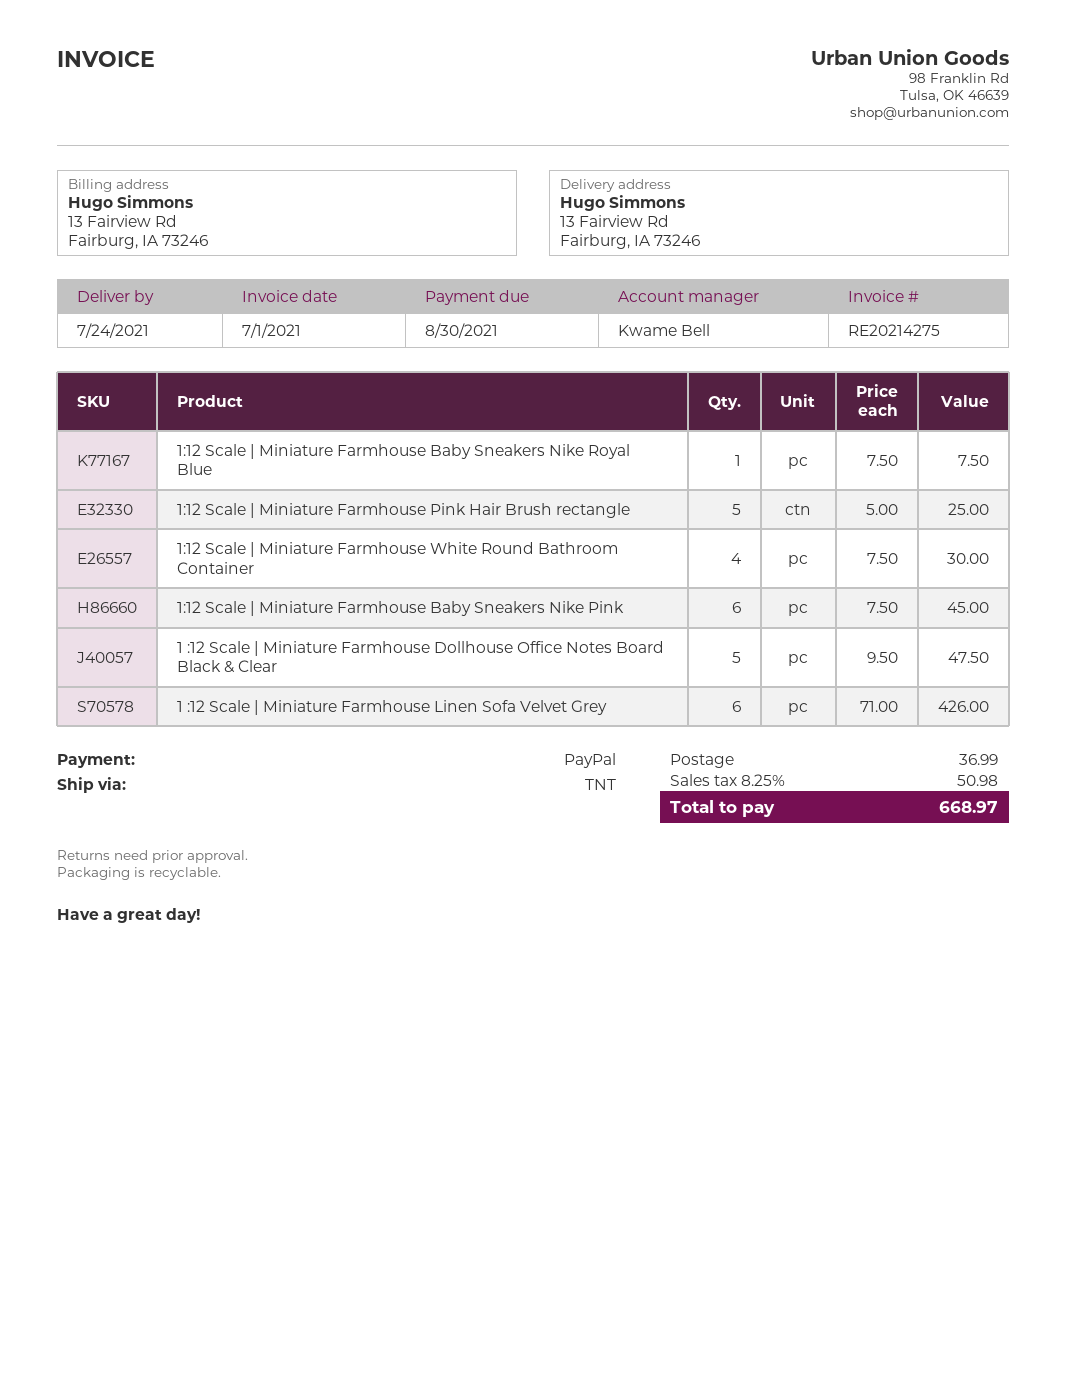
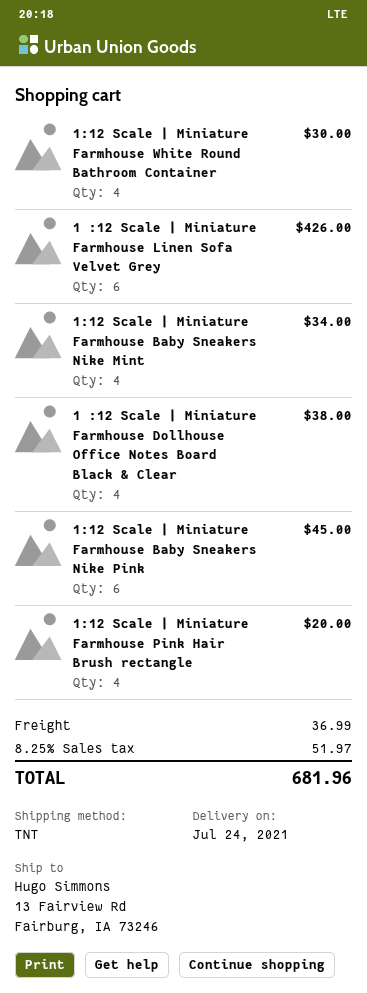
1:12 Scale | Miniature Farmhouse Baby Sneakers Nike Royal Blue: 1 for 7.50 -> none
1:12 Scale | Miniature Farmhouse Pink Hair Brush rectangle: 5 for 25.00 -> 4 for 20.00
1 :12 Scale | Miniature Farmhouse Dollhouse Office Notes Board Black & Clear: 5 for 47.50 -> 4 for 38.00
1:12 Scale | Miniature Farmhouse Baby Sneakers Nike Mint: none -> 4 for 34.00
tax: 8.25% = 50.98 -> 8.25% = 51.97
total: 668.97 -> 681.96

